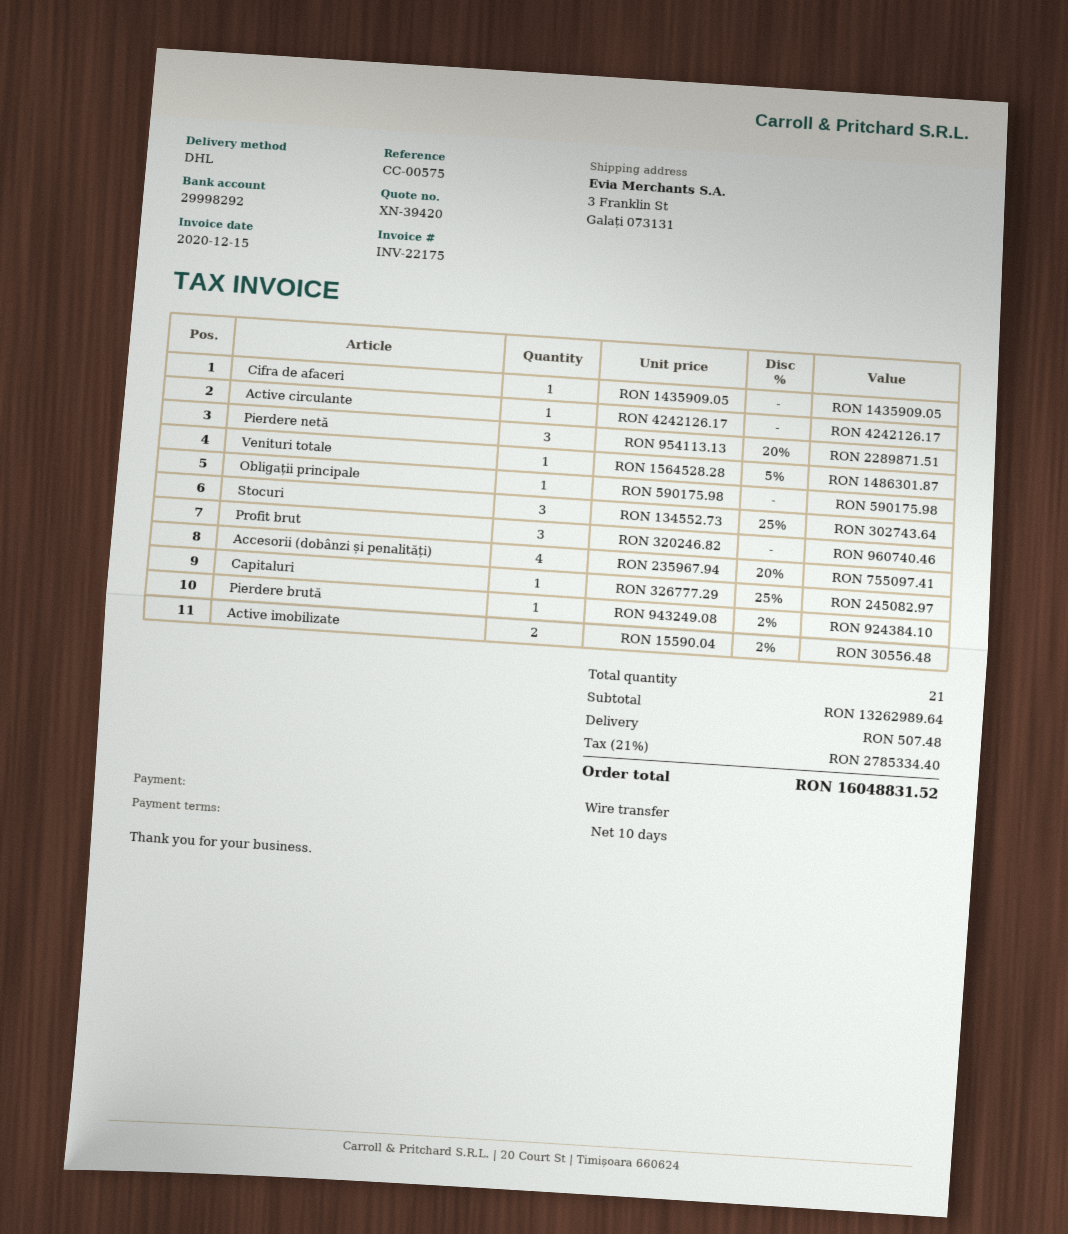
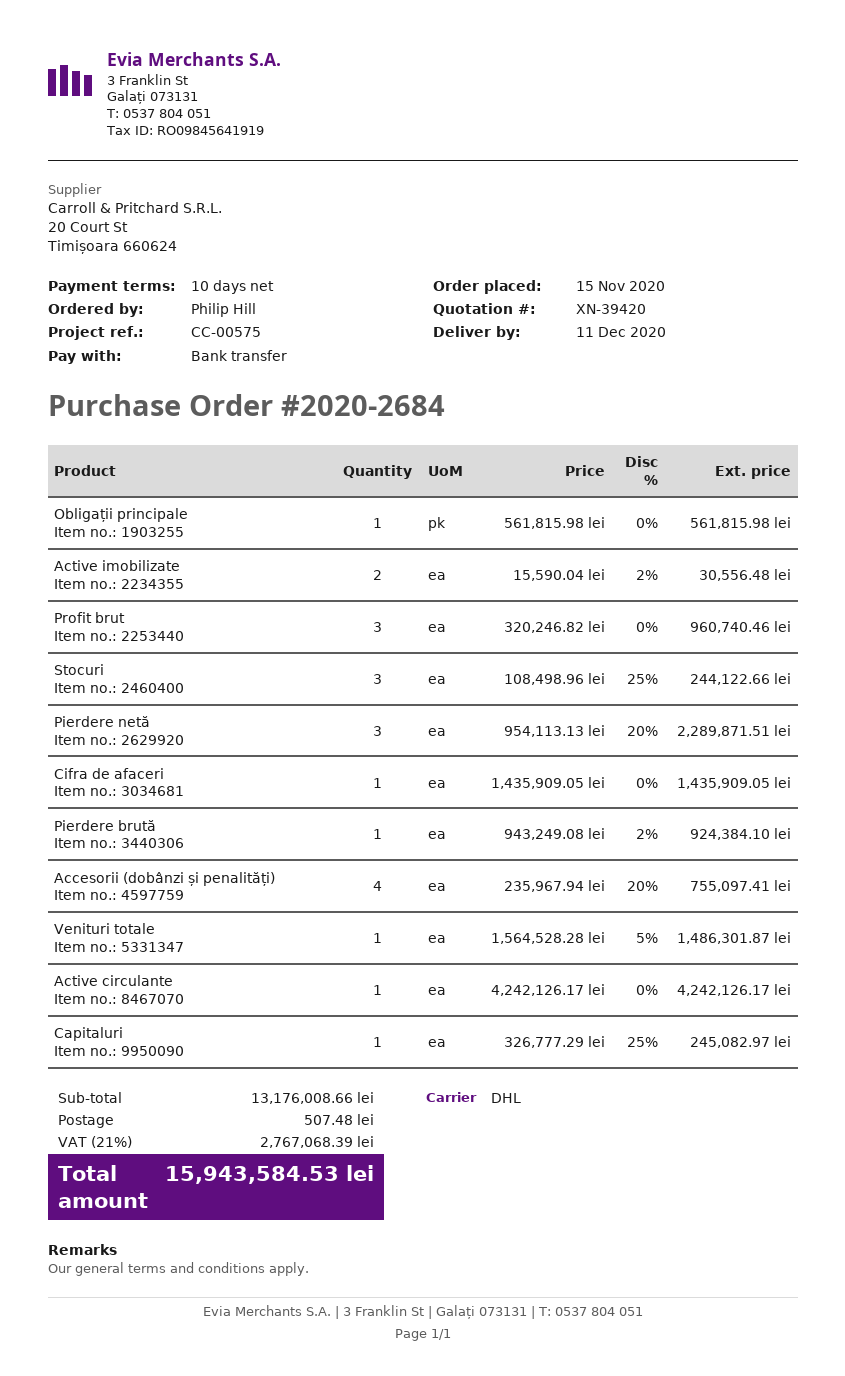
Obligații principale: 1 x 590175.98 = 590175.98 -> 1 x 561815.98 = 561815.98
Stocuri: 3 x 134552.73 - 25% = 302743.64 -> 3 x 108498.96 - 25% = 244122.66
subtotal: 13262989.64 -> 13176008.66
tax: 21% = 2785334.40 -> 21% = 2767068.39
total: 16048831.52 -> 15943584.53

